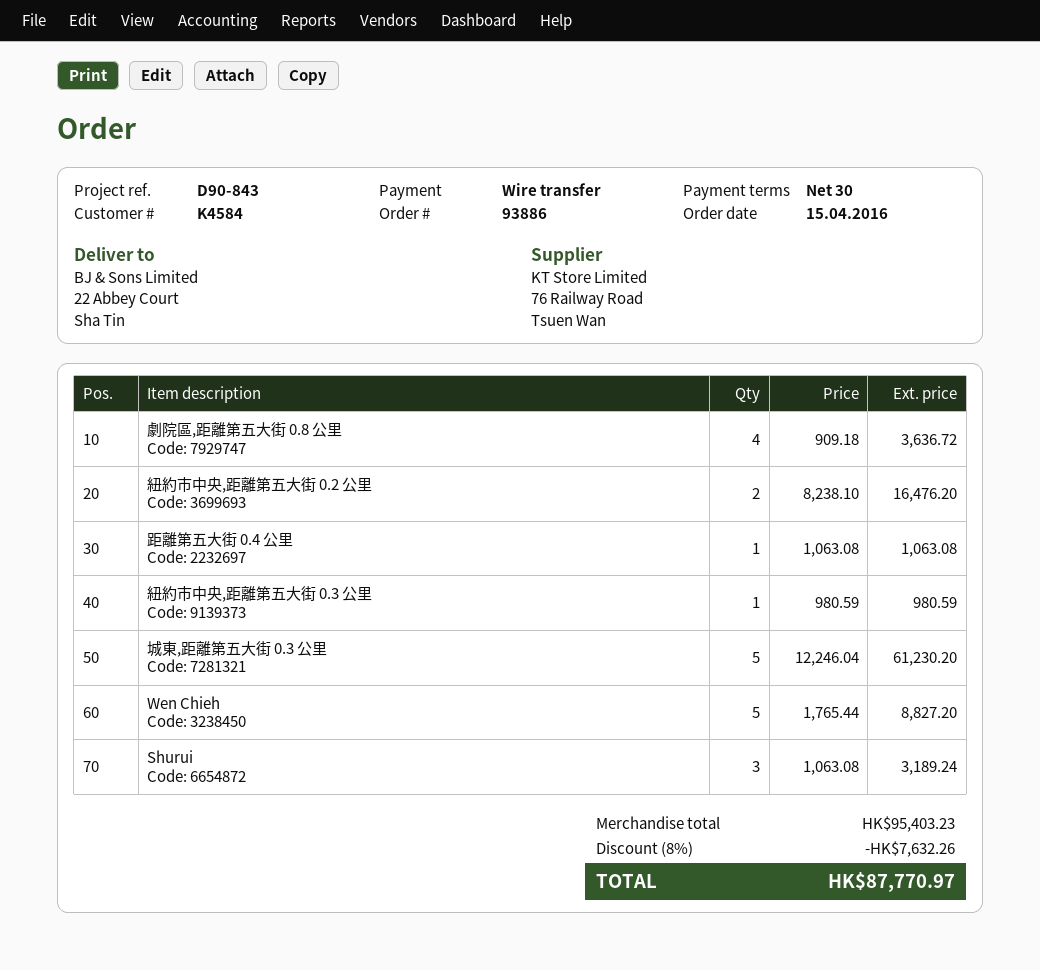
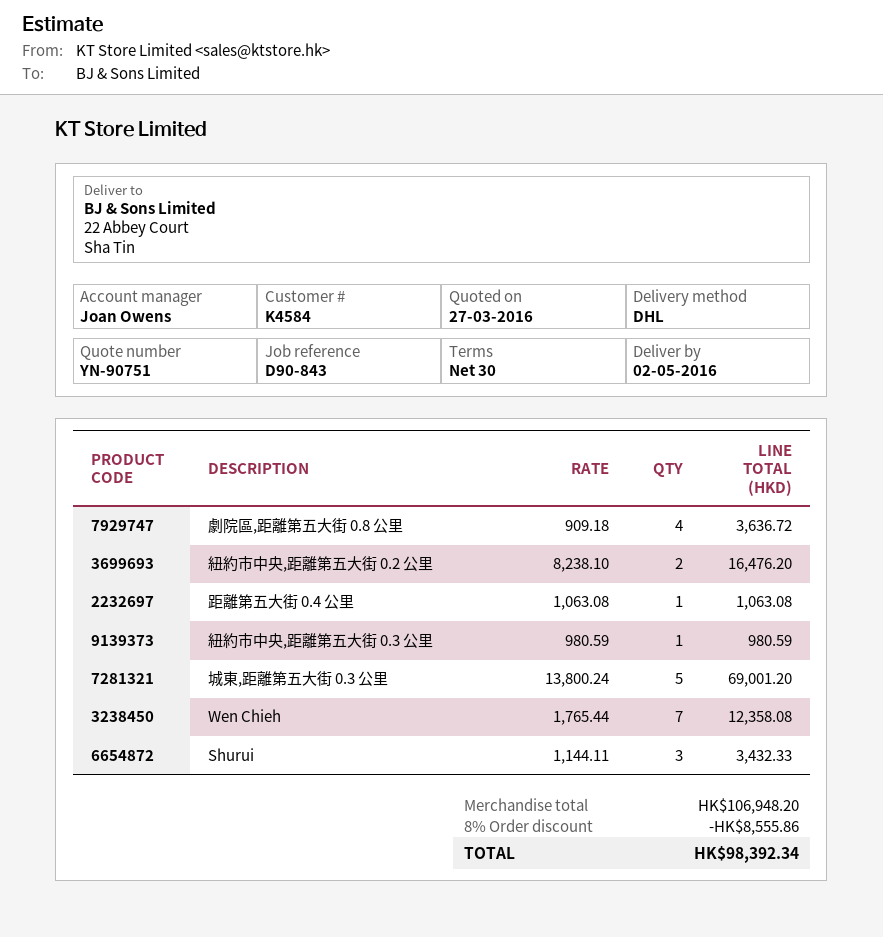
城東,距離第五大街 0.3 公里: 5 x 12246.04 = 61230.20 -> 5 x 13800.24 = 69001.20
Wen Chieh: 5 x 1765.44 = 8827.20 -> 7 x 1765.44 = 12358.08
Shurui: 3 x 1063.08 = 3189.24 -> 3 x 1144.11 = 3432.33
subtotal: 95403.23 -> 106948.20
discount: 8% = 7632.26 -> 8% = 8555.86
total: 87770.97 -> 98392.34

